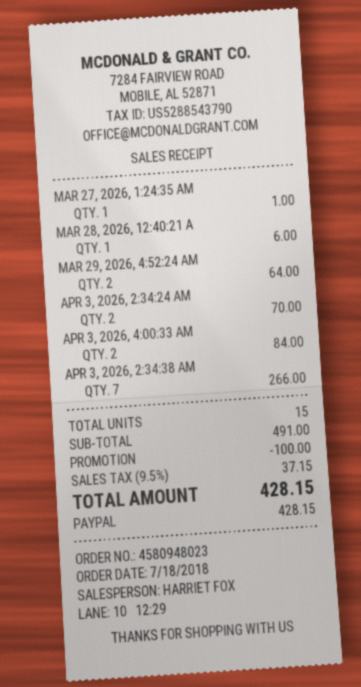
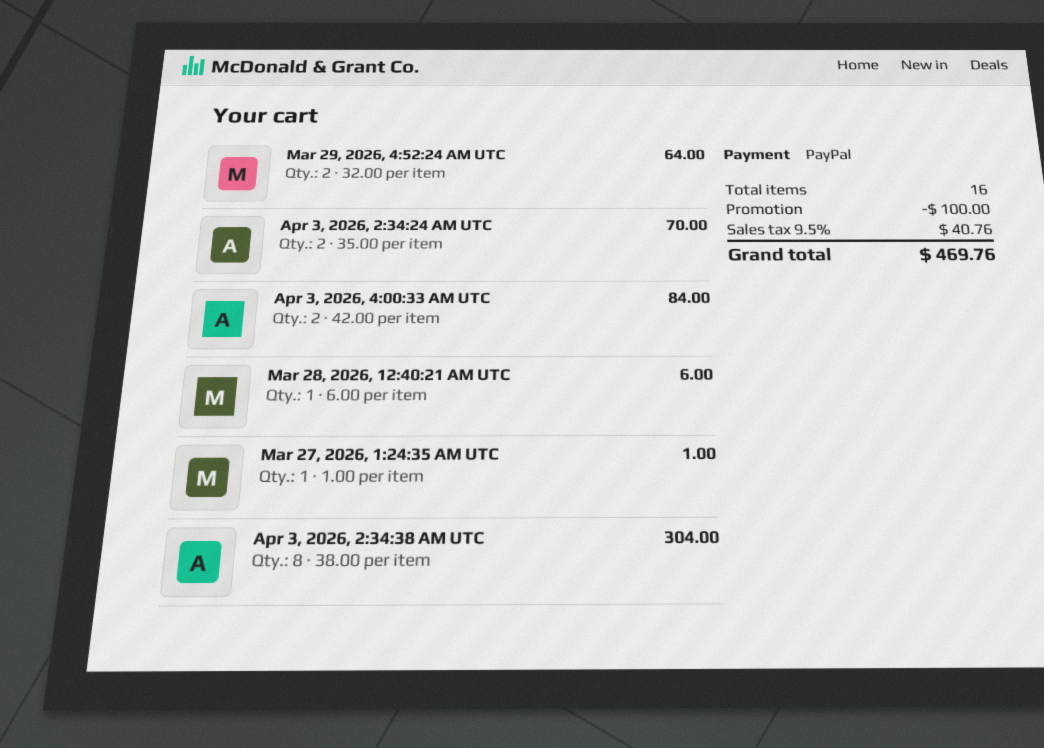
APR 3, 2026, 2:34:38 AM: 7 for 266.00 -> 8 for 304.00
total quantity: 15 -> 16
tax: 9.5% = 37.15 -> 9.5% = 40.76
total: 428.15 -> 469.76

